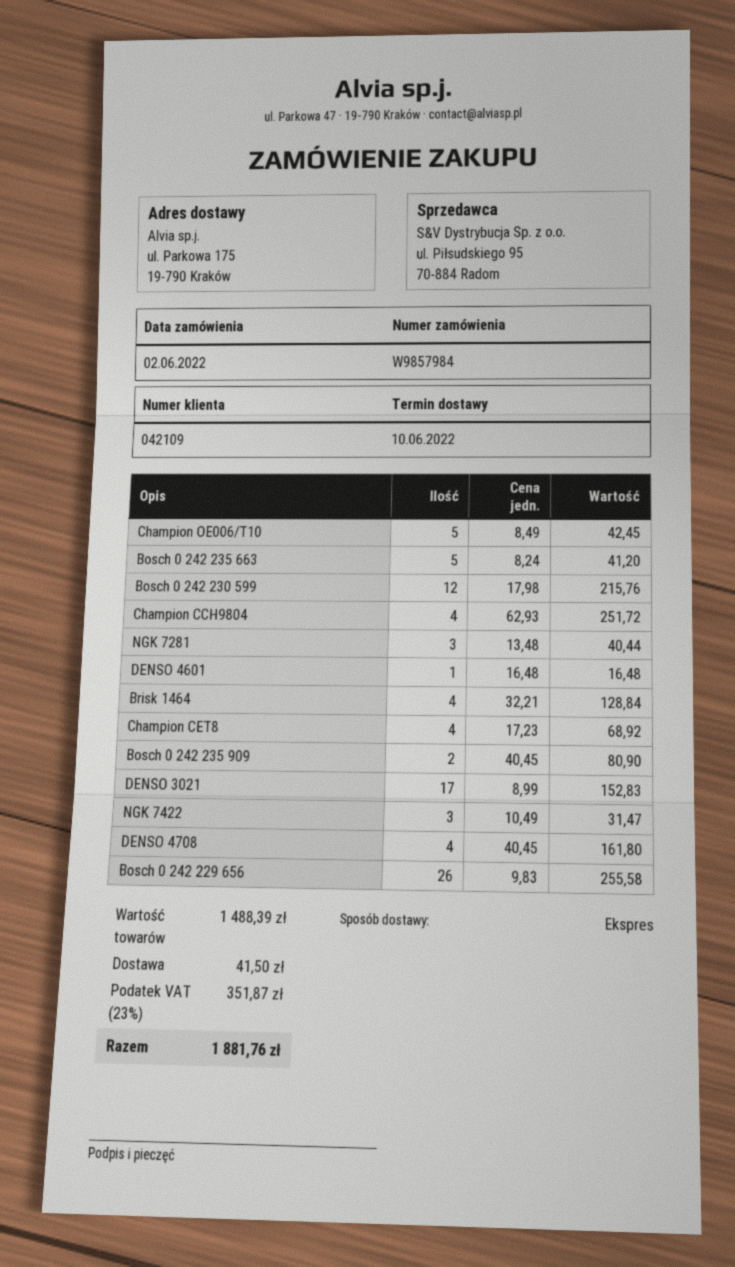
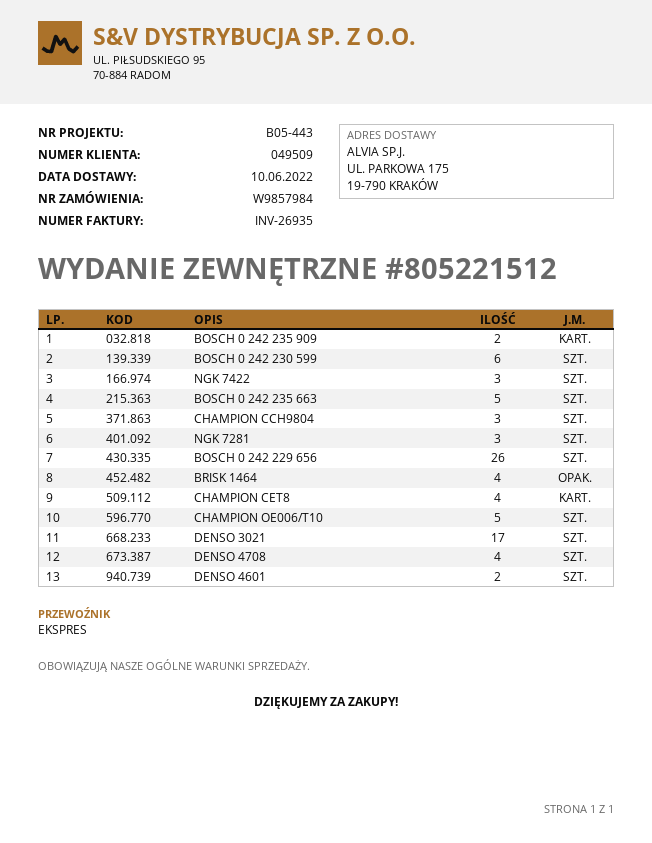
customer number: 042109 -> 049509
Bosch 0 242 230 599: 12 -> 6
Champion CCH9804: 4 -> 3
DENSO 4601: 1 -> 2

